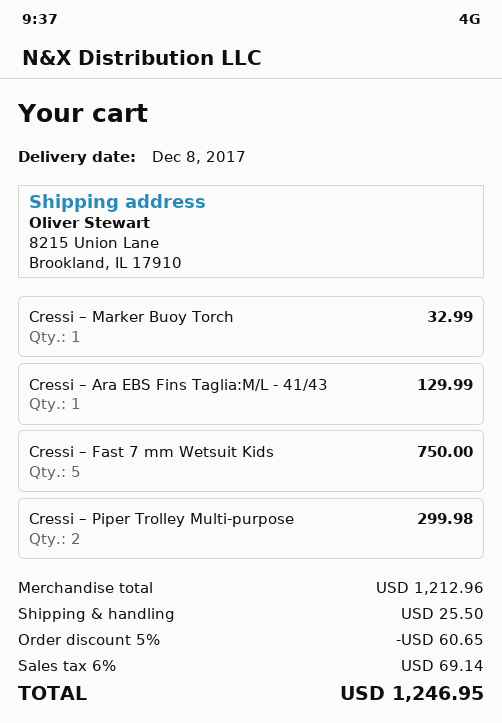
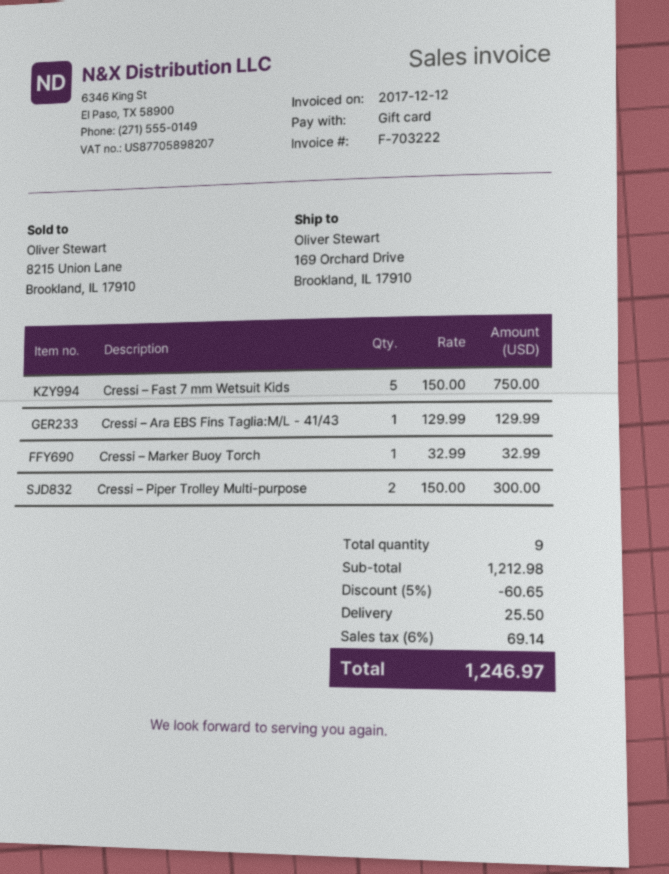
ship to: 8215 Union Lane, Brookland, IL 17910 -> 169 Orchard Drive, Brookland, IL 17910
Cressi – Piper Trolley Multi-purpose: 2 for 299.98 -> 2 for 300.00
subtotal: 1212.96 -> 1212.98
total: 1246.95 -> 1246.97

